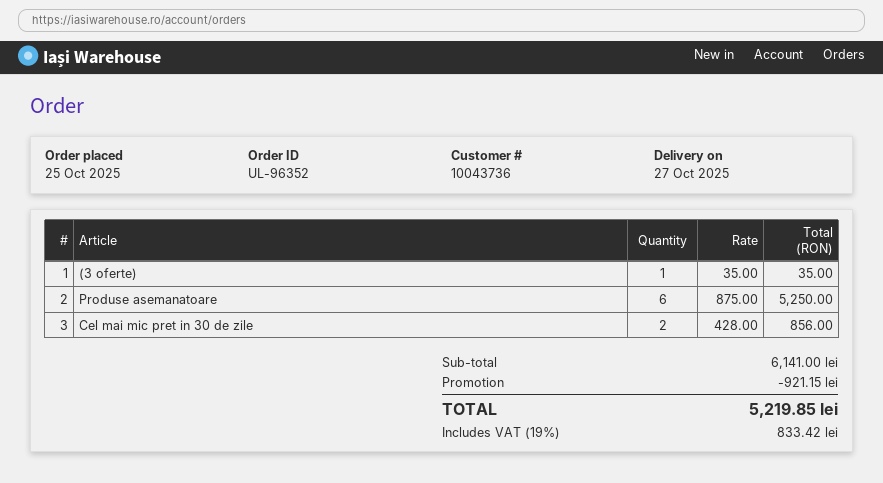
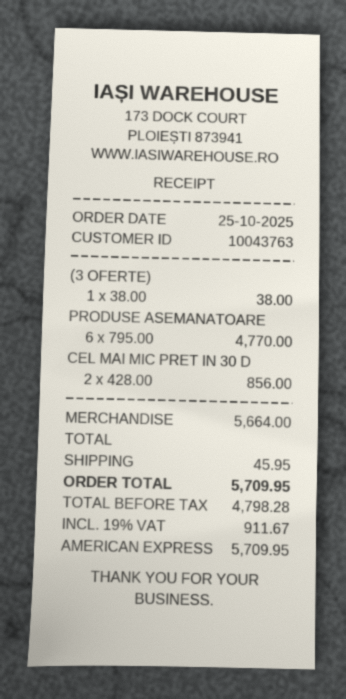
customer number: 10043736 -> 10043763
(3 oferte): 1 x 35.00 = 35.00 -> 1 x 38.00 = 38.00
Produse asemanatoare: 6 x 875.00 = 5250.00 -> 6 x 795.00 = 4770.00
subtotal: 6141.00 -> 5664.00
discount: 921.15 -> none
shipping: none -> 45.95
tax: 19% = 833.42 -> 19% = 911.67
total: 5219.85 -> 5709.95

